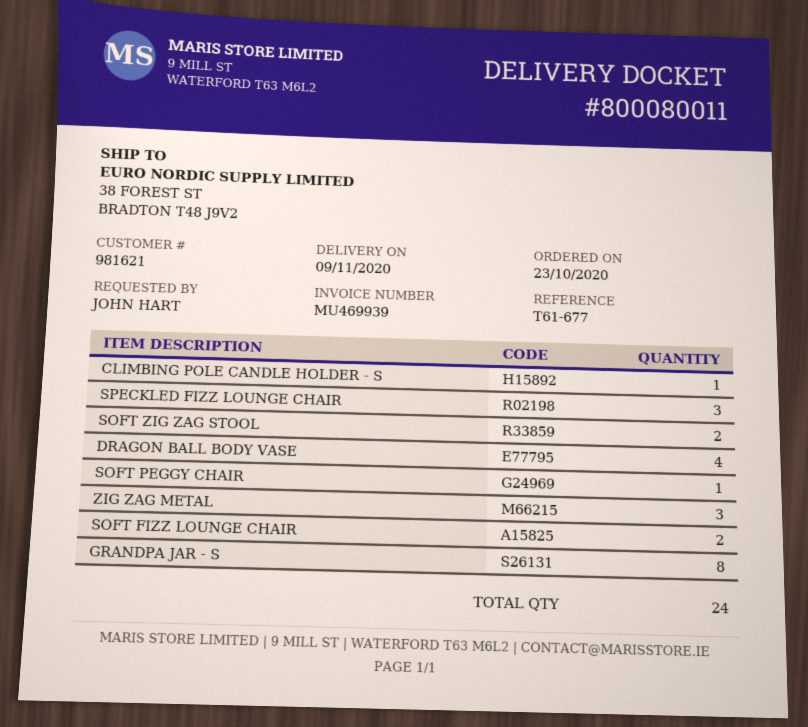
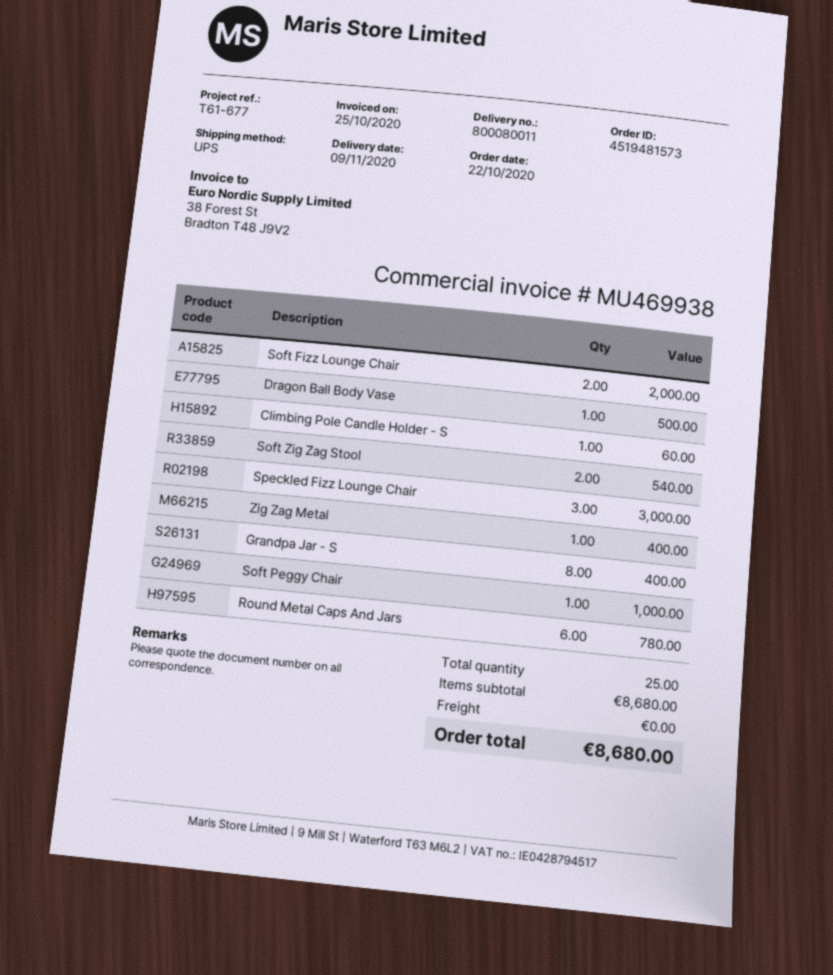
order date: 2020-10-23 -> 2020-10-22
invoice number: MU469939 -> MU469938
DRAGON BALL BODY VASE: 4 -> 1
ZIG ZAG METAL: 3 -> 1
Round Metal Caps And Jars: none -> 6
total quantity: 24 -> 25

